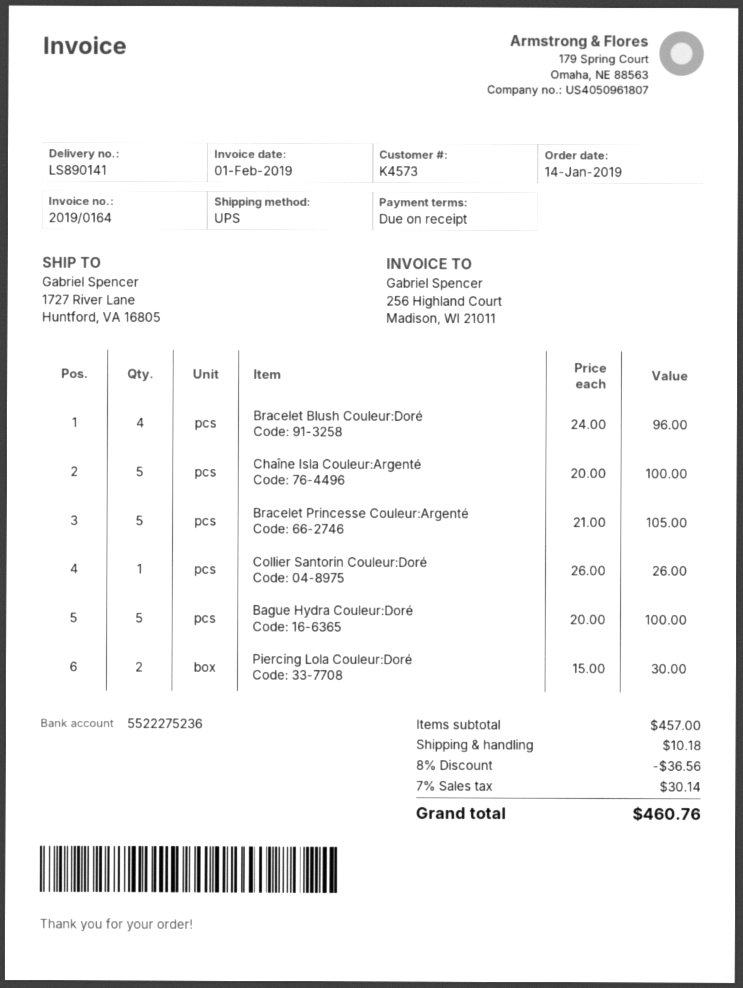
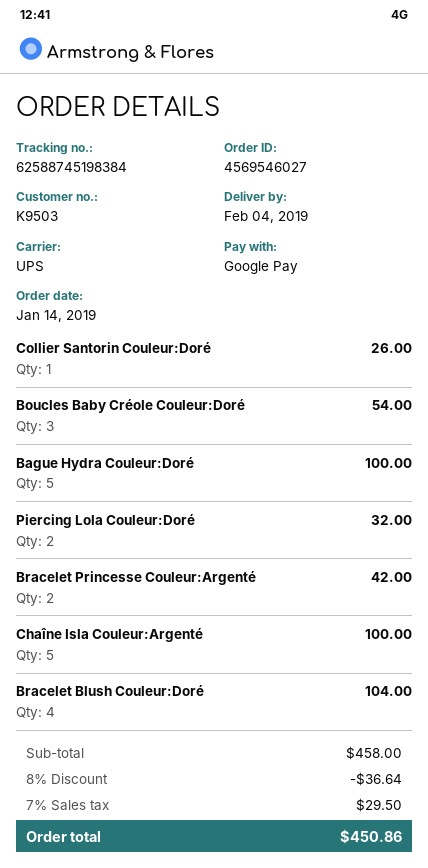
customer number: K4573 -> K9503
Bracelet Blush Couleur:Doré: 4 for 96.00 -> 4 for 104.00
Bracelet Princesse Couleur:Argenté: 5 for 105.00 -> 2 for 42.00
Piercing Lola Couleur:Doré: 2 for 30.00 -> 2 for 32.00
Boucles Baby Créole Couleur:Doré: none -> 3 for 54.00
subtotal: 457.00 -> 458.00
discount: 8% = 36.56 -> 8% = 36.64
shipping: 10.18 -> none
tax: 7% = 30.14 -> 7% = 29.50
total: 460.76 -> 450.86

